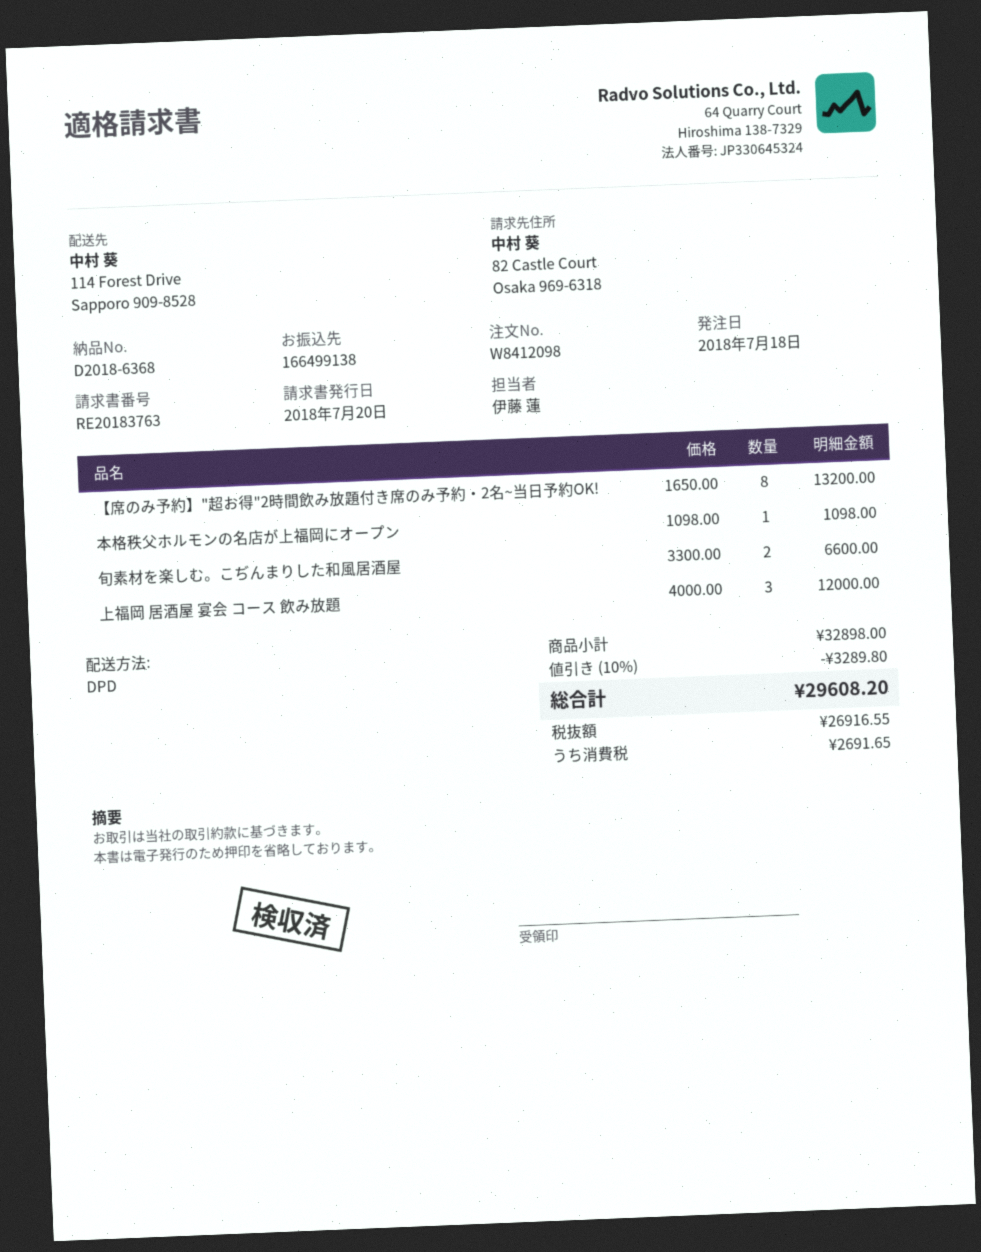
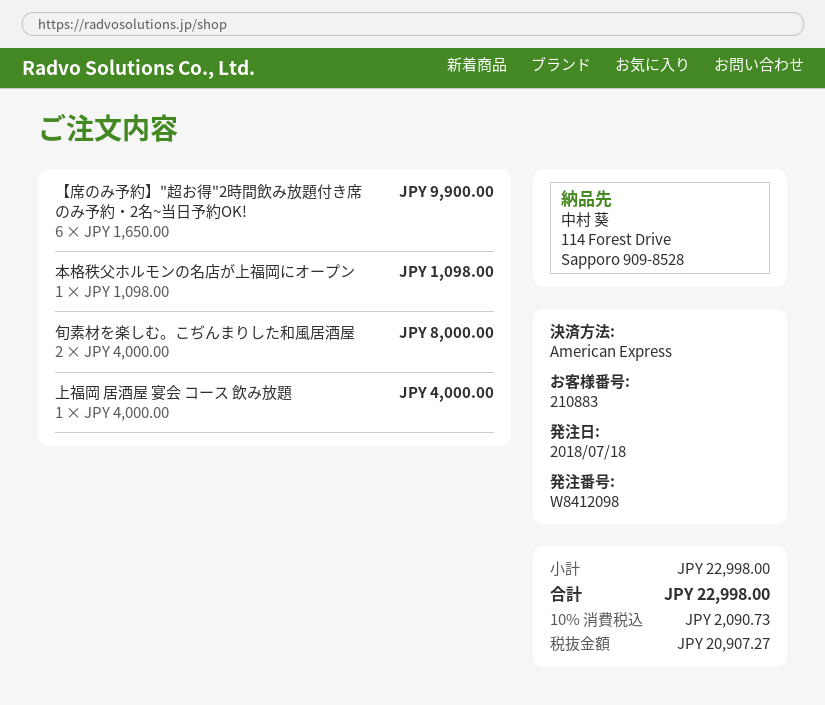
【席のみ予約】"超お得"2時間飲み放題付き席のみ予約・2名~当日予約OK!: 8 x 1650.00 = 13200.00 -> 6 x 1650.00 = 9900.00
旬素材を楽しむ。こぢんまりした和風居酒屋: 2 x 3300.00 = 6600.00 -> 2 x 4000.00 = 8000.00
上福岡 居酒屋 宴会 コース 飲み放題: 3 x 4000.00 = 12000.00 -> 1 x 4000.00 = 4000.00
subtotal: 32898.00 -> 22998.00
discount: 10% = 3289.80 -> none
net: 26916.55 -> 20907.27
tax: 2691.65 -> 2090.73
total: 29608.20 -> 22998.00

